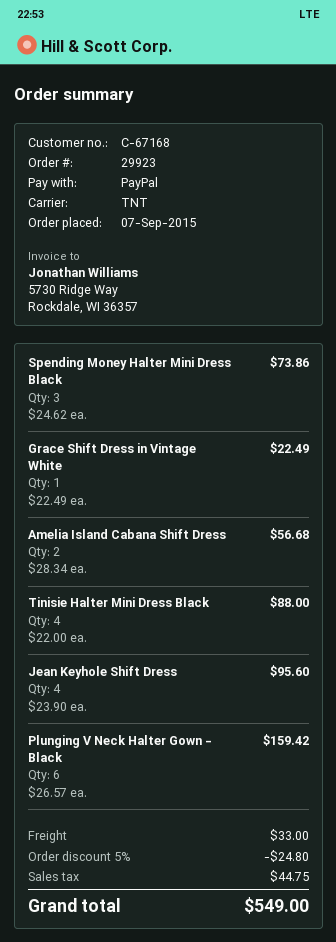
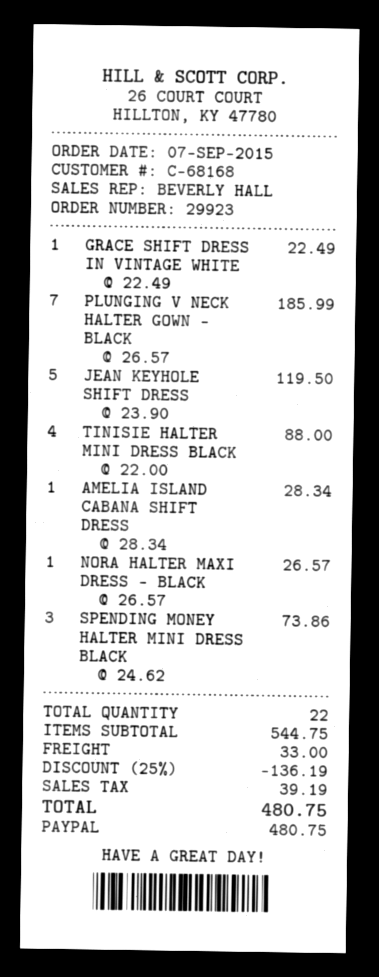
customer number: C-67168 -> C-68168
Amelia Island Cabana Shift Dress: 2 x 28.34 = 56.68 -> 1 x 28.34 = 28.34
Jean Keyhole Shift Dress: 4 x 23.90 = 95.60 -> 5 x 23.90 = 119.50
Plunging V Neck Halter Gown - Black: 6 x 26.57 = 159.42 -> 7 x 26.57 = 185.99
NORA HALTER MAXI DRESS - BLACK: none -> 1 x 26.57 = 26.57
discount: 5% = 24.80 -> 25% = 136.19
tax: 44.75 -> 39.19
total: 549.00 -> 480.75

